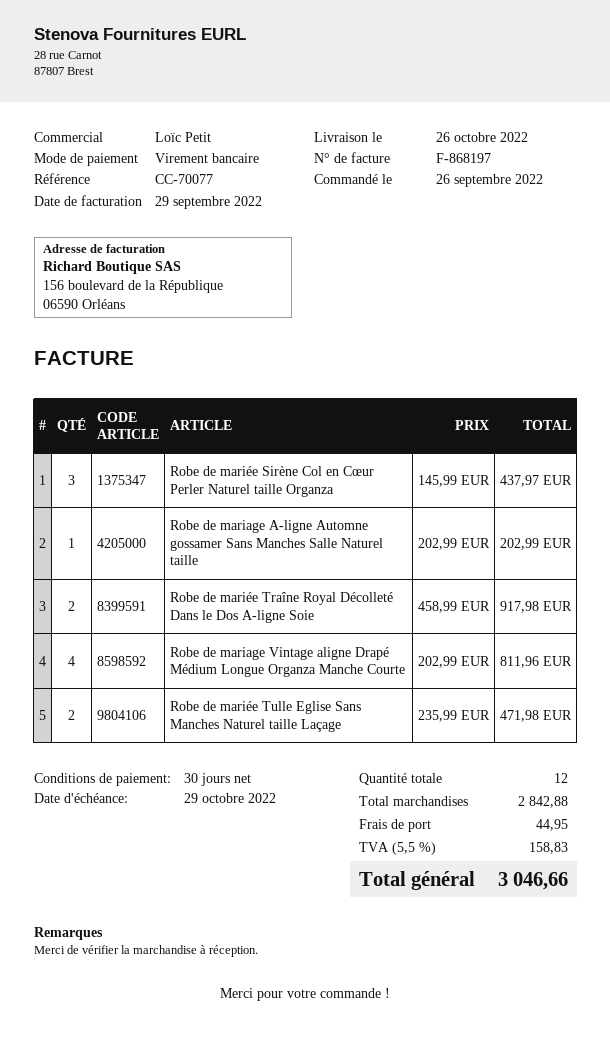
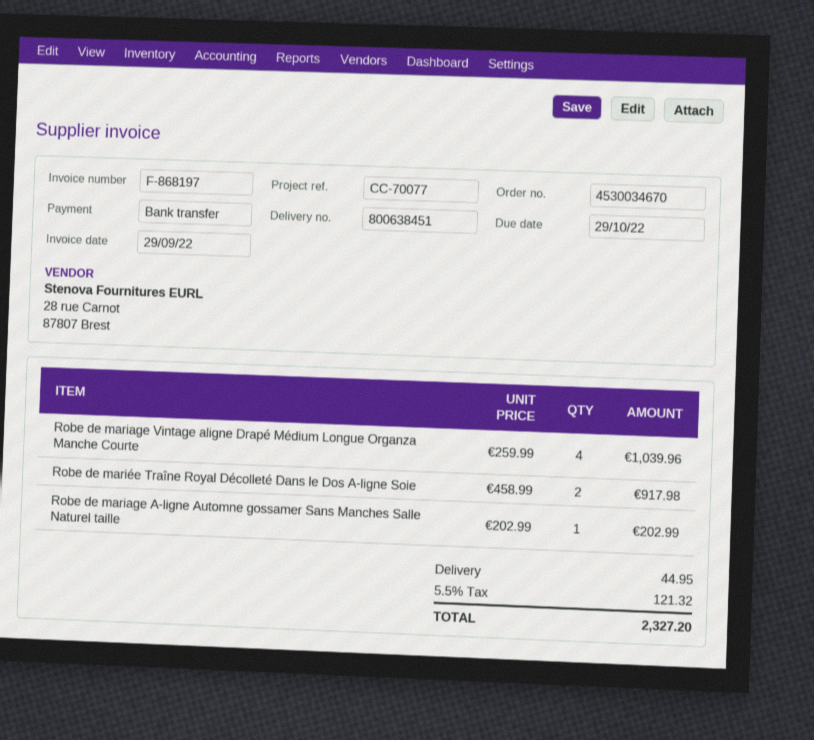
Robe de mariée Sirène Col en Cœur Perler Naturel taille Organza: 3 x 145.99 = 437.97 -> none
Robe de mariage Vintage aligne Drapé Médium Longue Organza Manche Courte: 4 x 202.99 = 811.96 -> 4 x 259.99 = 1039.96
Robe de mariée Tulle Eglise Sans Manches Naturel taille Laçage: 2 x 235.99 = 471.98 -> none
tax: 5.5% = 158.83 -> 5.5% = 121.32
total: 3046.66 -> 2327.20

